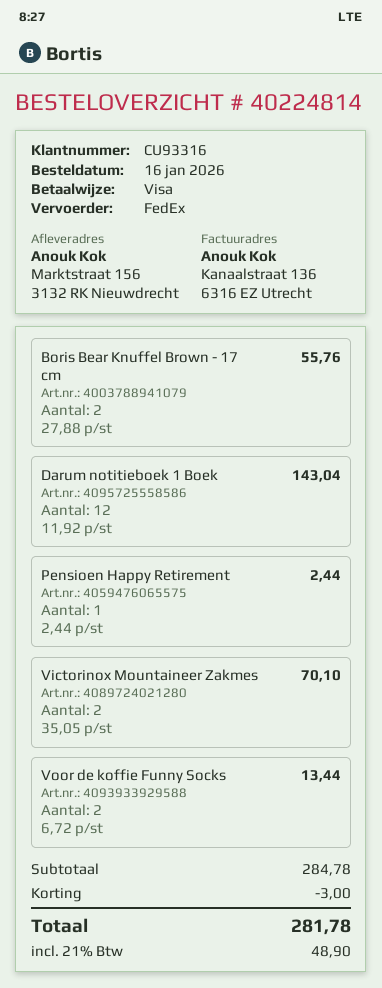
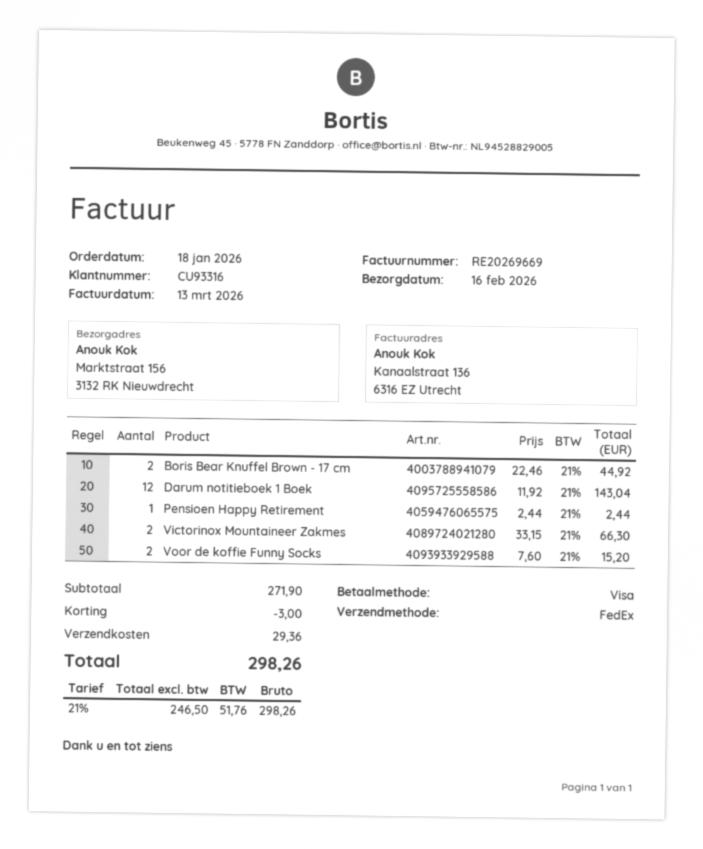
order date: 2026-01-16 -> 2026-01-18
Boris Bear Knuffel Brown - 17 cm: 2 x 27.88 = 55.76 -> 2 x 22.46 = 44.92
Victorinox Mountaineer Zakmes: 2 x 35.05 = 70.10 -> 2 x 33.15 = 66.30
Voor de koffie Funny Socks: 2 x 6.72 = 13.44 -> 2 x 7.60 = 15.20
subtotal: 284.78 -> 271.90
shipping: none -> 29.36
tax: 21% = 48.90 -> 21% = 51.76
total: 281.78 -> 298.26

